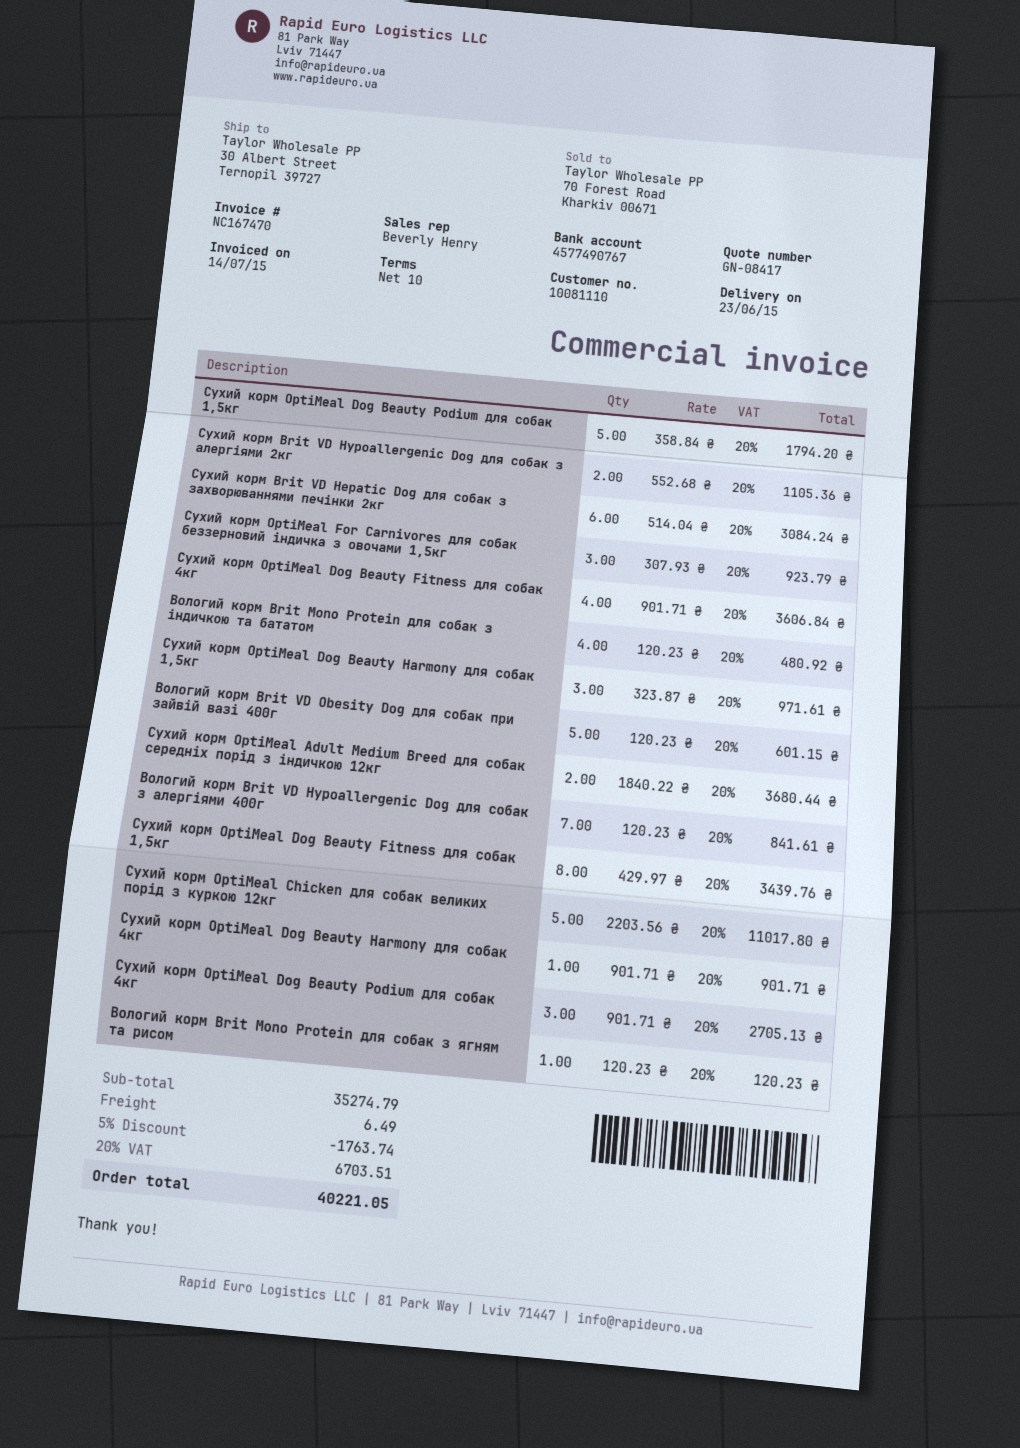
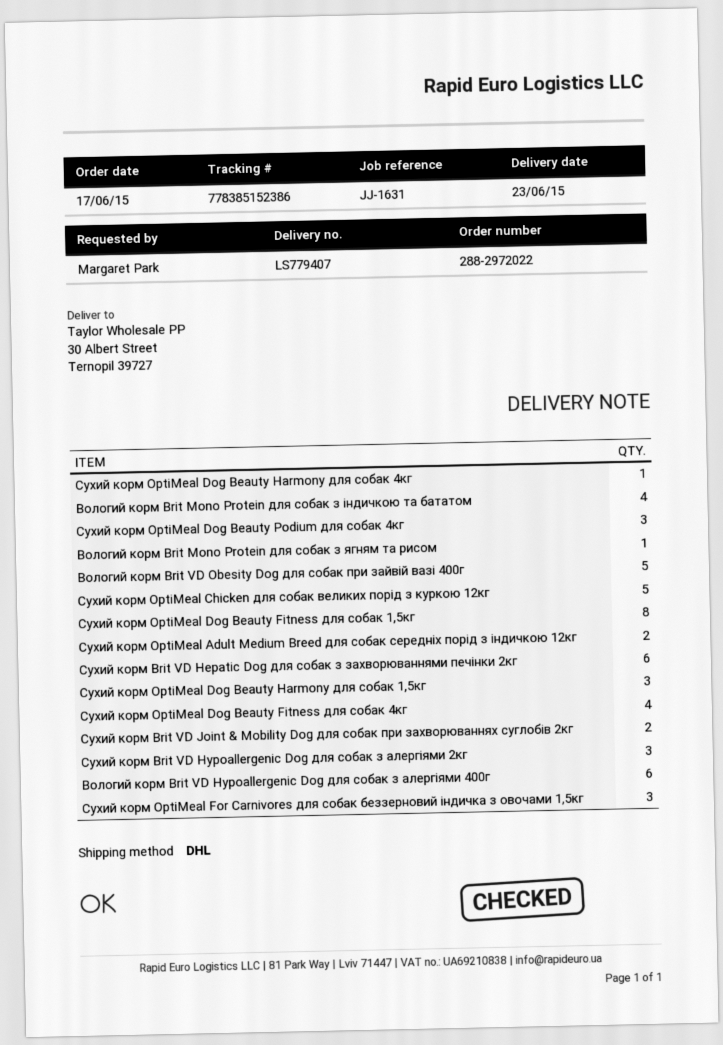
Сухий корм OptiMeal Dog Beauty Podium для собак 1,5кг: 5 -> none
Сухий корм Brit VD Hypoallergenic Dog для собак з алергіями 2кг: 2 -> 3
Вологий корм Brit VD Hypoallergenic Dog для собак з алергіями 400г: 7 -> 6
Сухий корм Brit VD Joint & Mobility Dog для собак при захворюваннях суглобів 2кг: none -> 2

